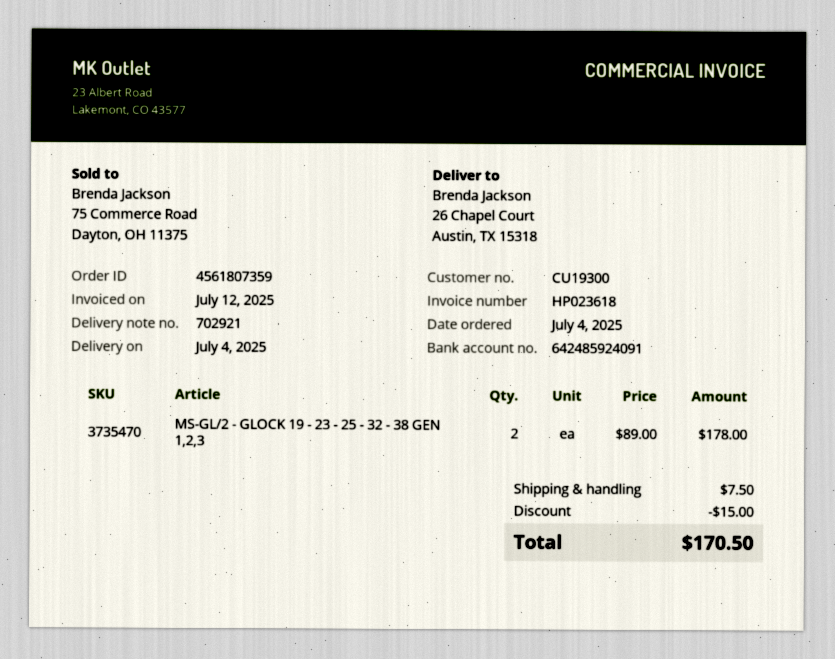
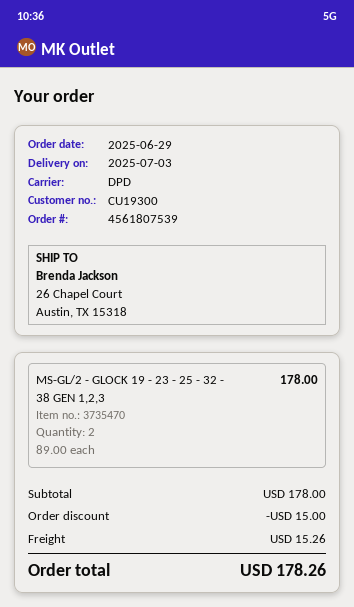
order number: 4561807359 -> 4561807539
order date: 2025-07-04 -> 2025-06-29
delivery date: 2025-07-04 -> 2025-07-03
shipping: 7.50 -> 15.26
total: 170.50 -> 178.26

